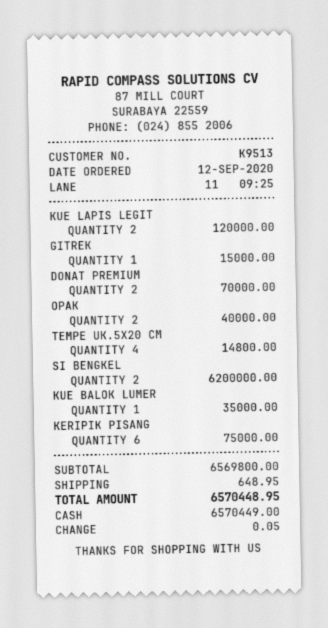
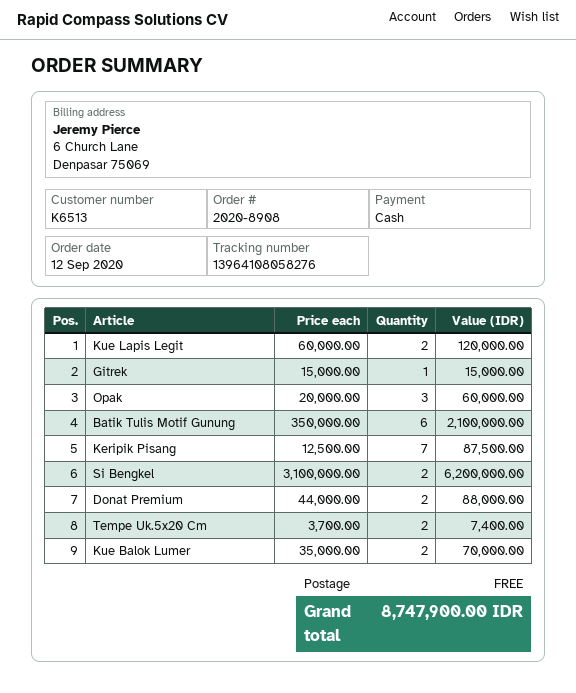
customer number: K9513 -> K6513
DONAT PREMIUM: 2 for 70000.00 -> 2 for 88000.00
OPAK: 2 for 40000.00 -> 3 for 60000.00
TEMPE UK.5X20 CM: 4 for 14800.00 -> 2 for 7400.00
KUE BALOK LUMER: 1 for 35000.00 -> 2 for 70000.00
KERIPIK PISANG: 6 for 75000.00 -> 7 for 87500.00
Batik Tulis Motif Gunung: none -> 6 for 2100000.00
shipping: 648.95 -> 0.00
total: 6570448.95 -> 8747900.00

